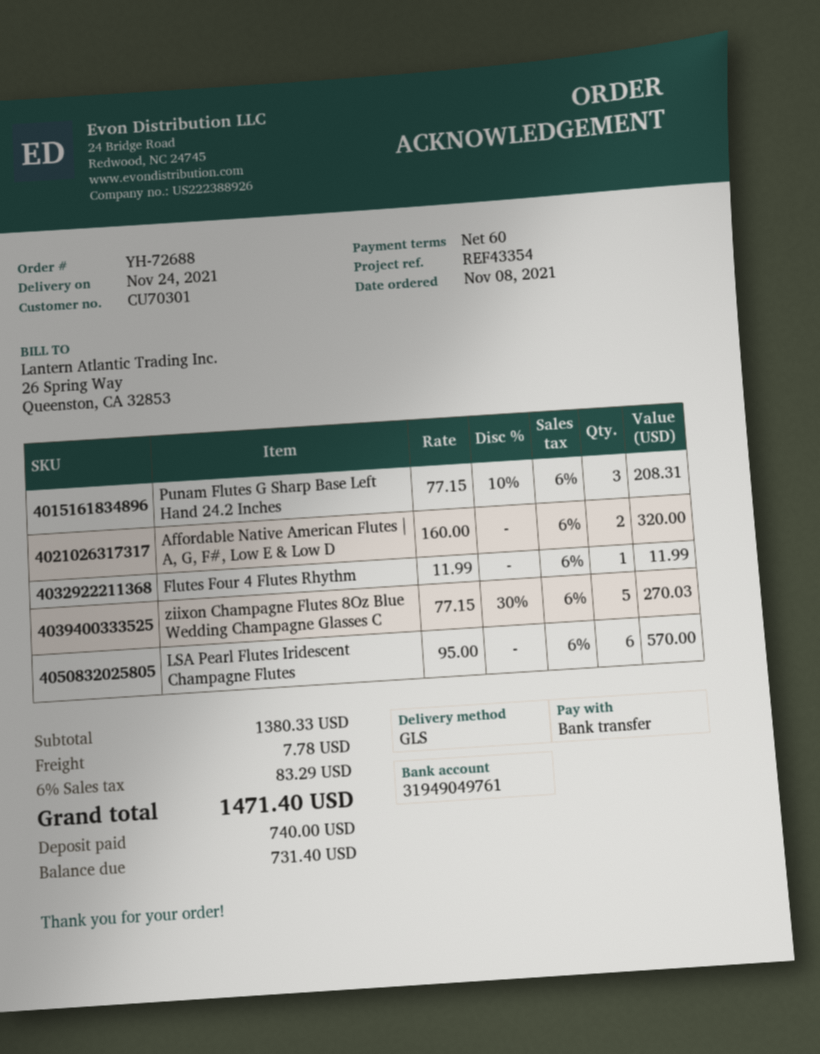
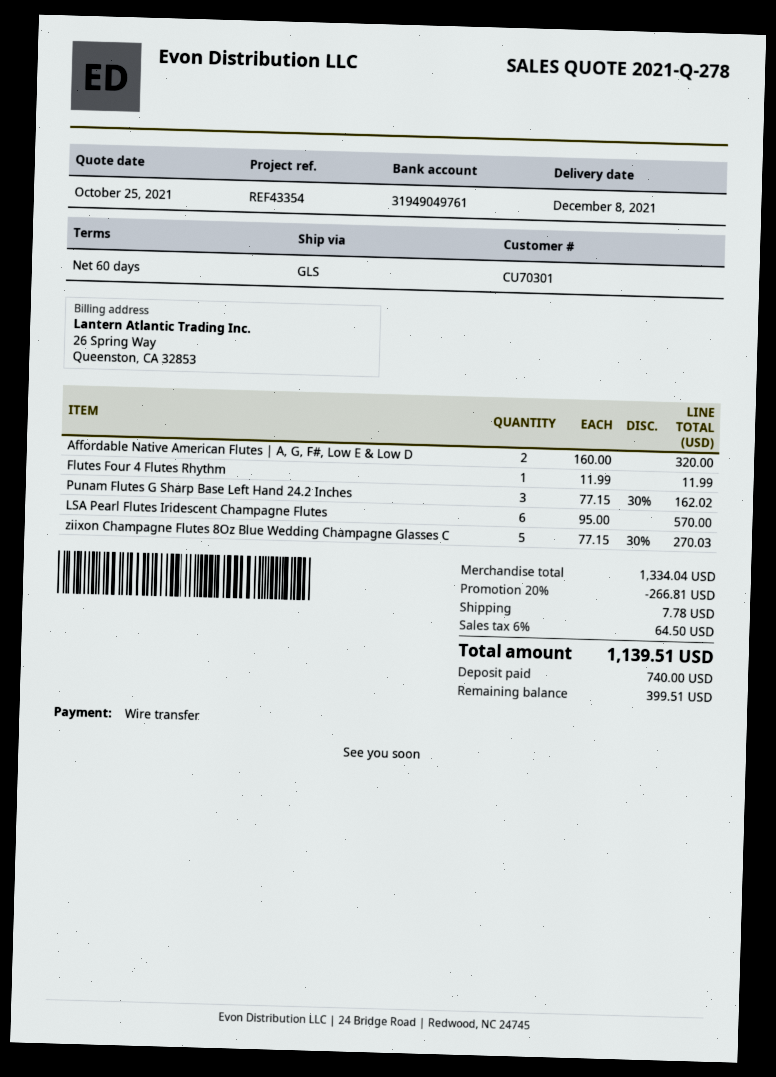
delivery date: 2021-11-24 -> 2021-12-08
Punam Flutes G Sharp Base Left Hand 24.2 Inches: 3 x 77.15 - 10% = 208.31 -> 3 x 77.15 - 30% = 162.02
subtotal: 1380.33 -> 1334.04
discount: none -> 20% = 266.81
tax: 6% = 83.29 -> 6% = 64.50
total: 1471.40 -> 1139.51
balance: 731.40 -> 399.51

